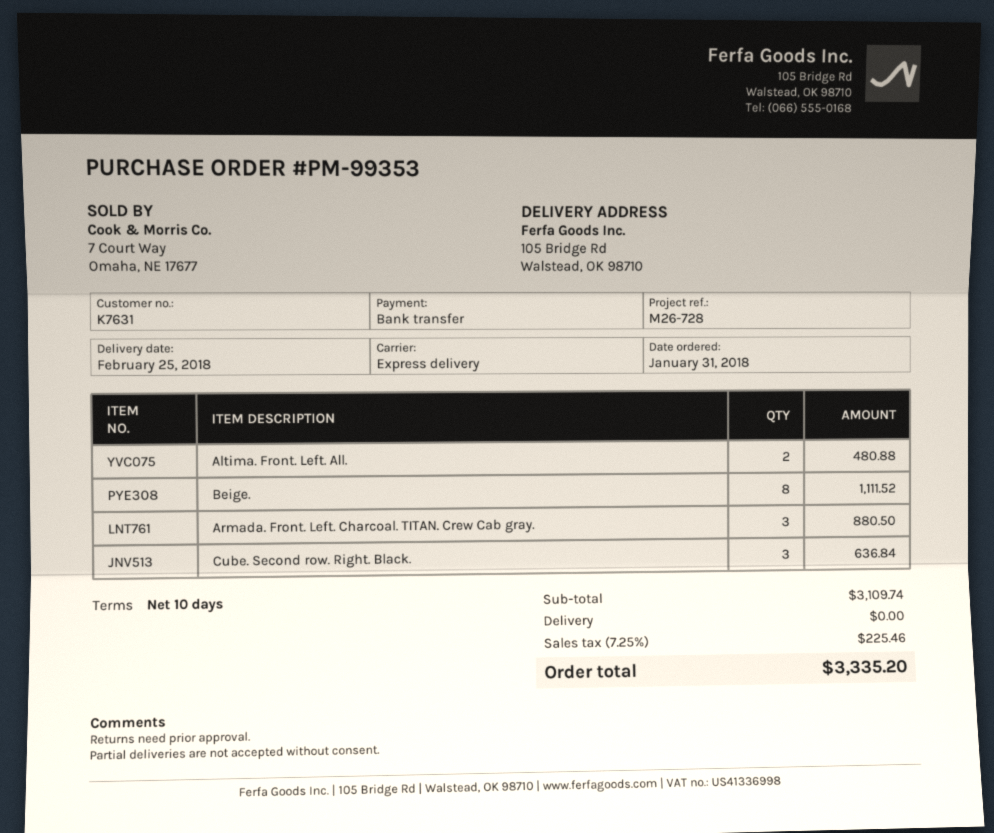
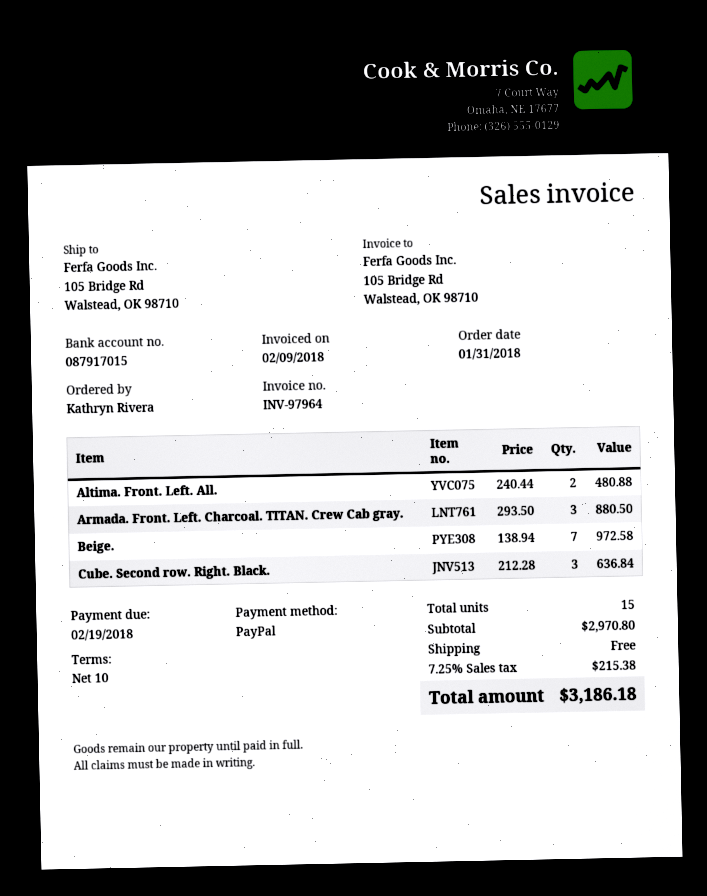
payment method: bank transfer -> PayPal
Beige.: 8 for 1111.52 -> 7 for 972.58
subtotal: 3109.74 -> 2970.80
tax: 7.25% = 225.46 -> 7.25% = 215.38
total: 3335.20 -> 3186.18

